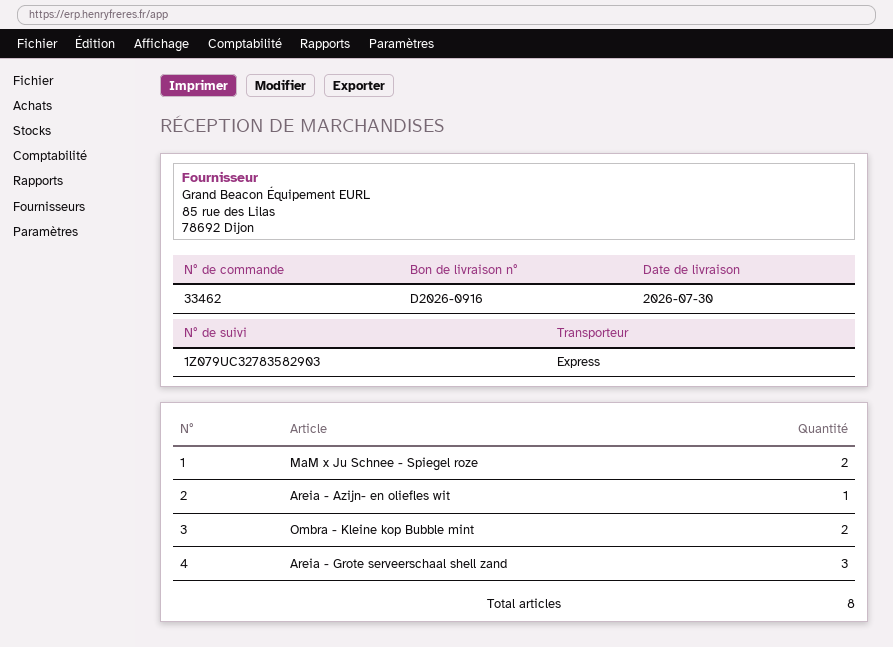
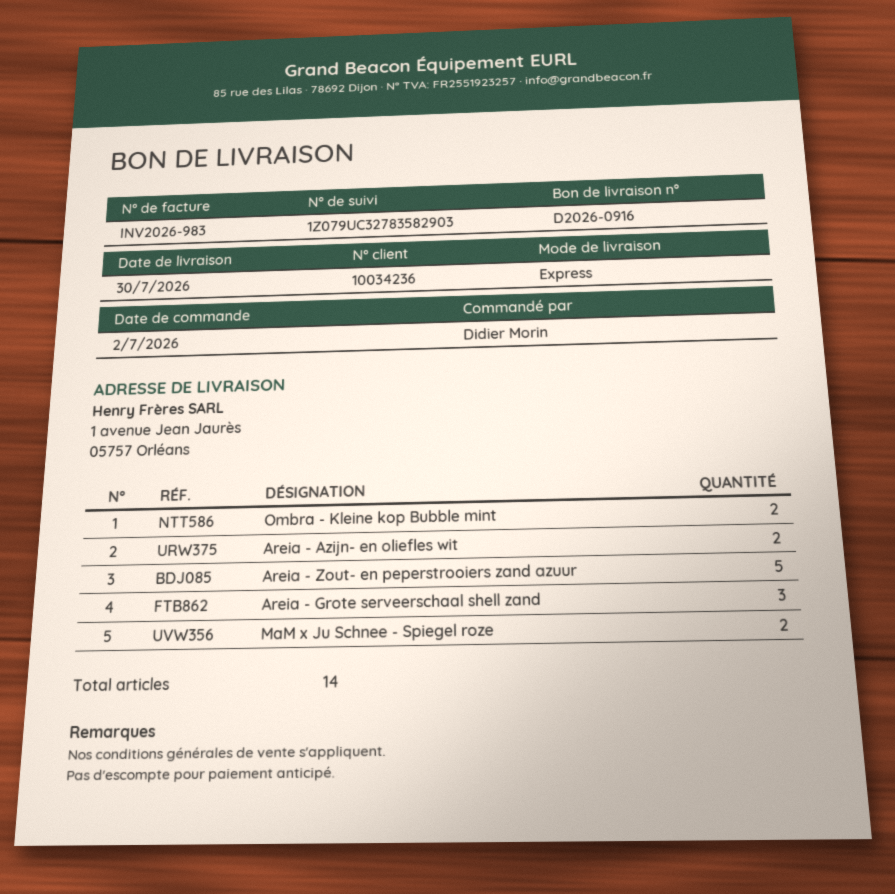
Areia - Azijn- en oliefles wit: 1 -> 2
Areia - Zout- en peperstrooiers zand azuur: none -> 5
total quantity: 8 -> 14

